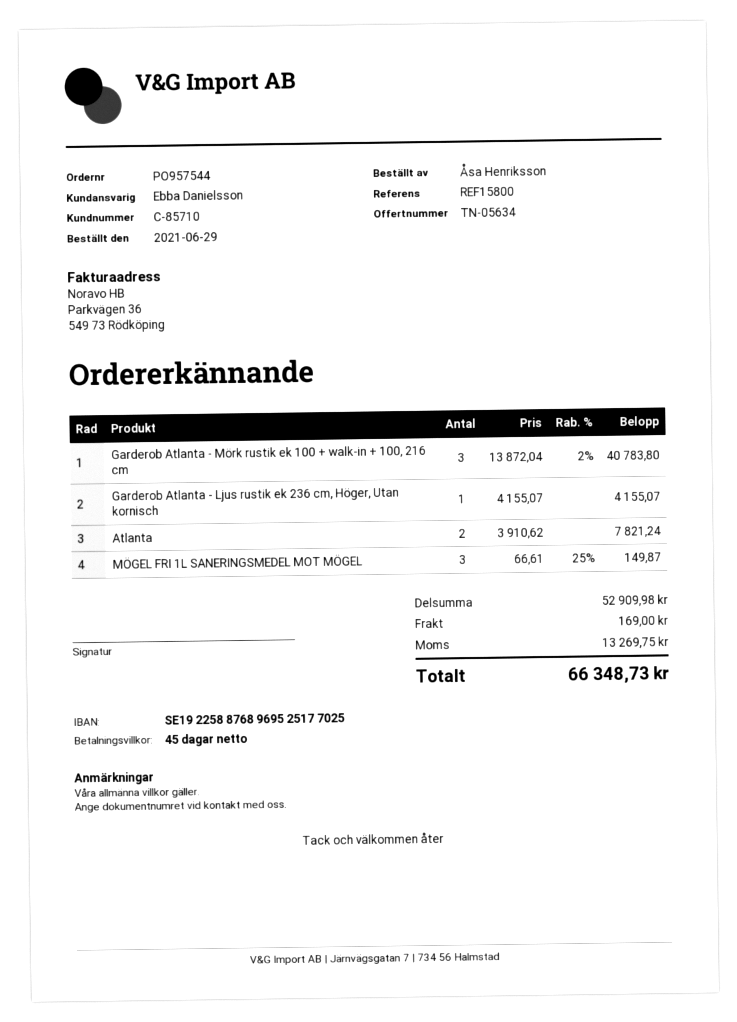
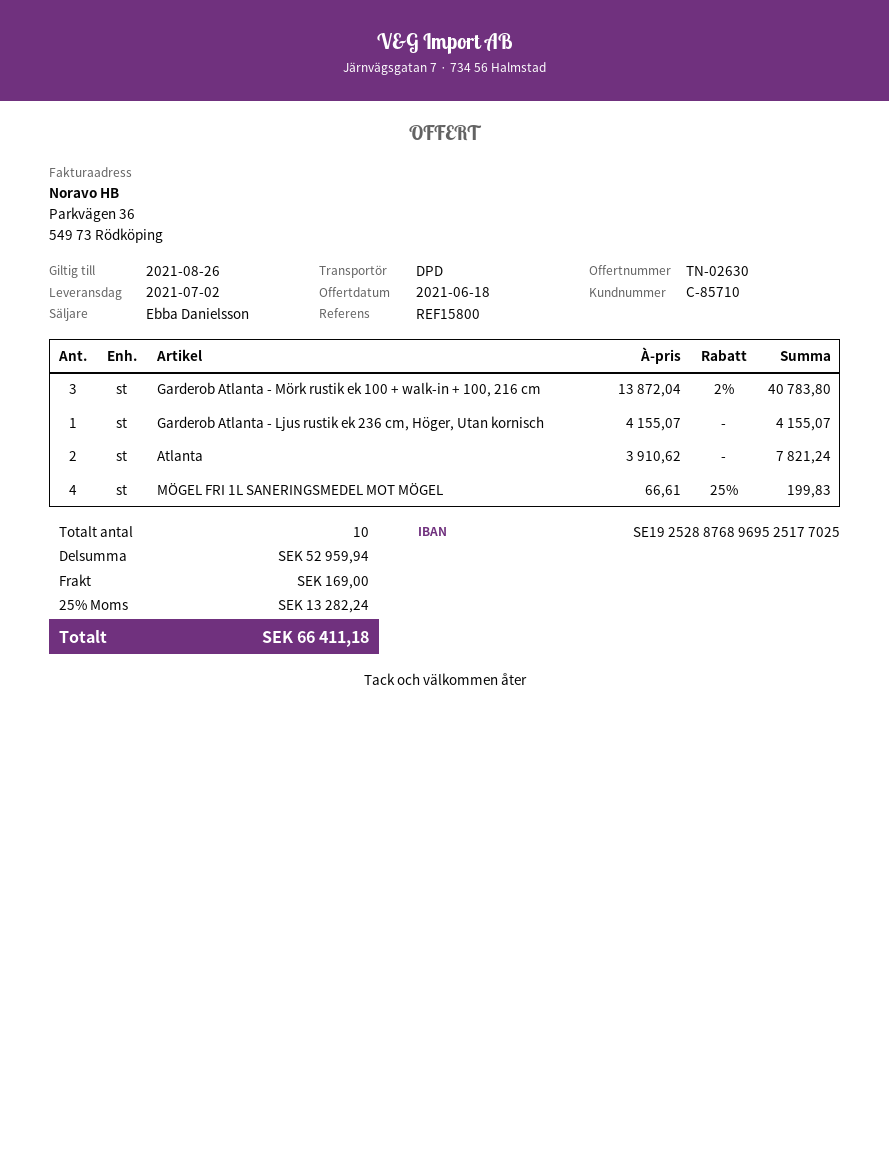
quote number: TN-05634 -> TN-02630
bank account: SE1922588768969525177025 -> SE1925288768969525177025
MÖGEL FRI 1L SANERINGSMEDEL MOT MÖGEL: 3 x 66.61 - 25% = 149.87 -> 4 x 66.61 - 25% = 199.83
subtotal: 52909.98 -> 52959.94
tax: 13269.75 -> 13282.24
total: 66348.73 -> 66411.18

